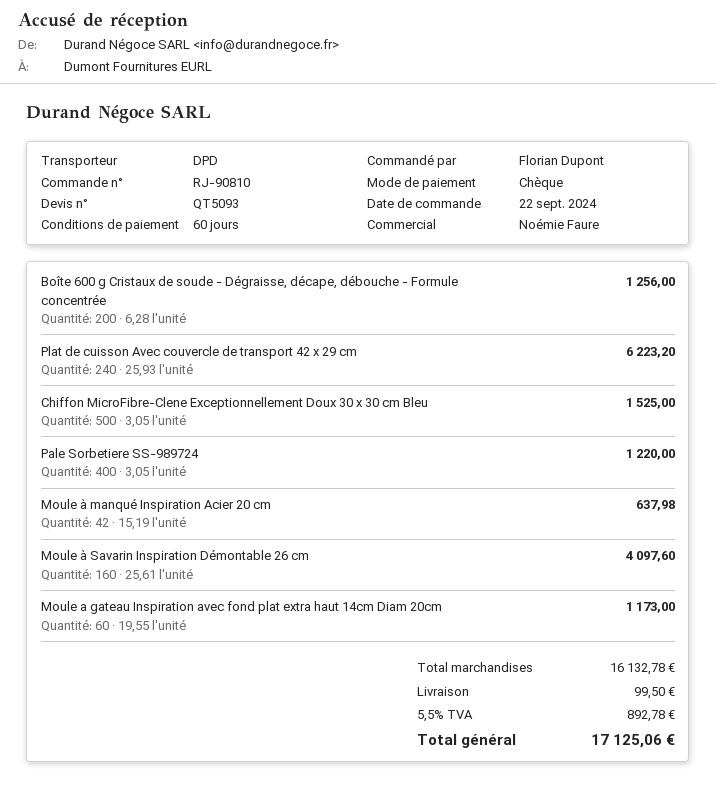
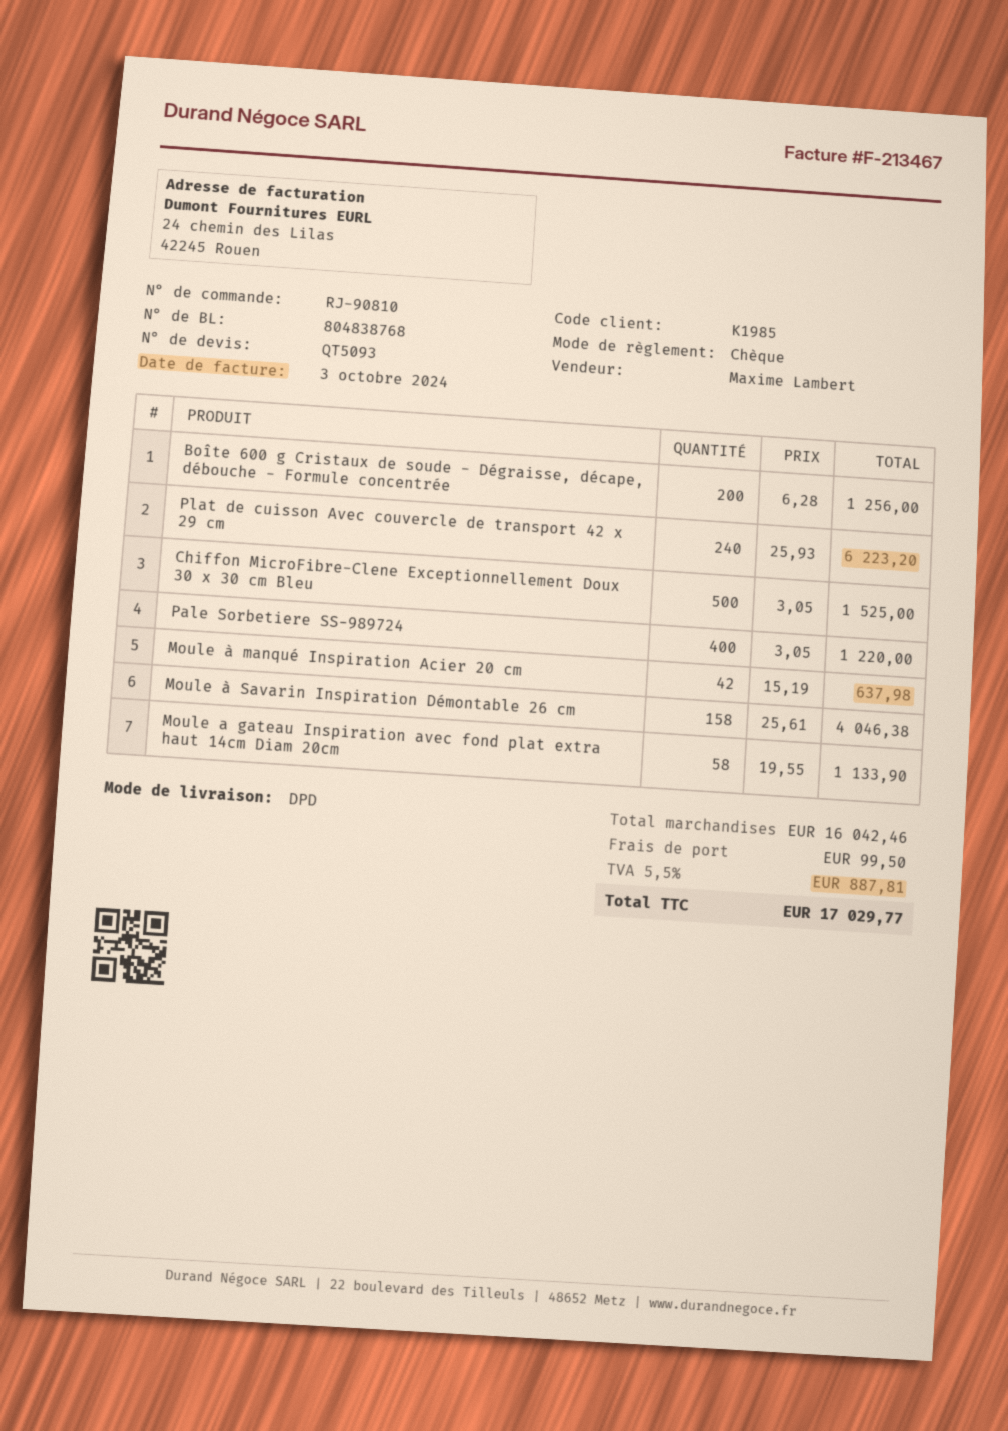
sales rep: Noémie Faure -> Maxime Lambert
Moule à Savarin Inspiration Démontable 26 cm: 160 x 25.61 = 4097.60 -> 158 x 25.61 = 4046.38
Moule a gateau Inspiration avec fond plat extra haut 14cm Diam 20cm: 60 x 19.55 = 1173.00 -> 58 x 19.55 = 1133.90
subtotal: 16132.78 -> 16042.46
tax: 5.5% = 892.78 -> 5.5% = 887.81
total: 17125.06 -> 17029.77

